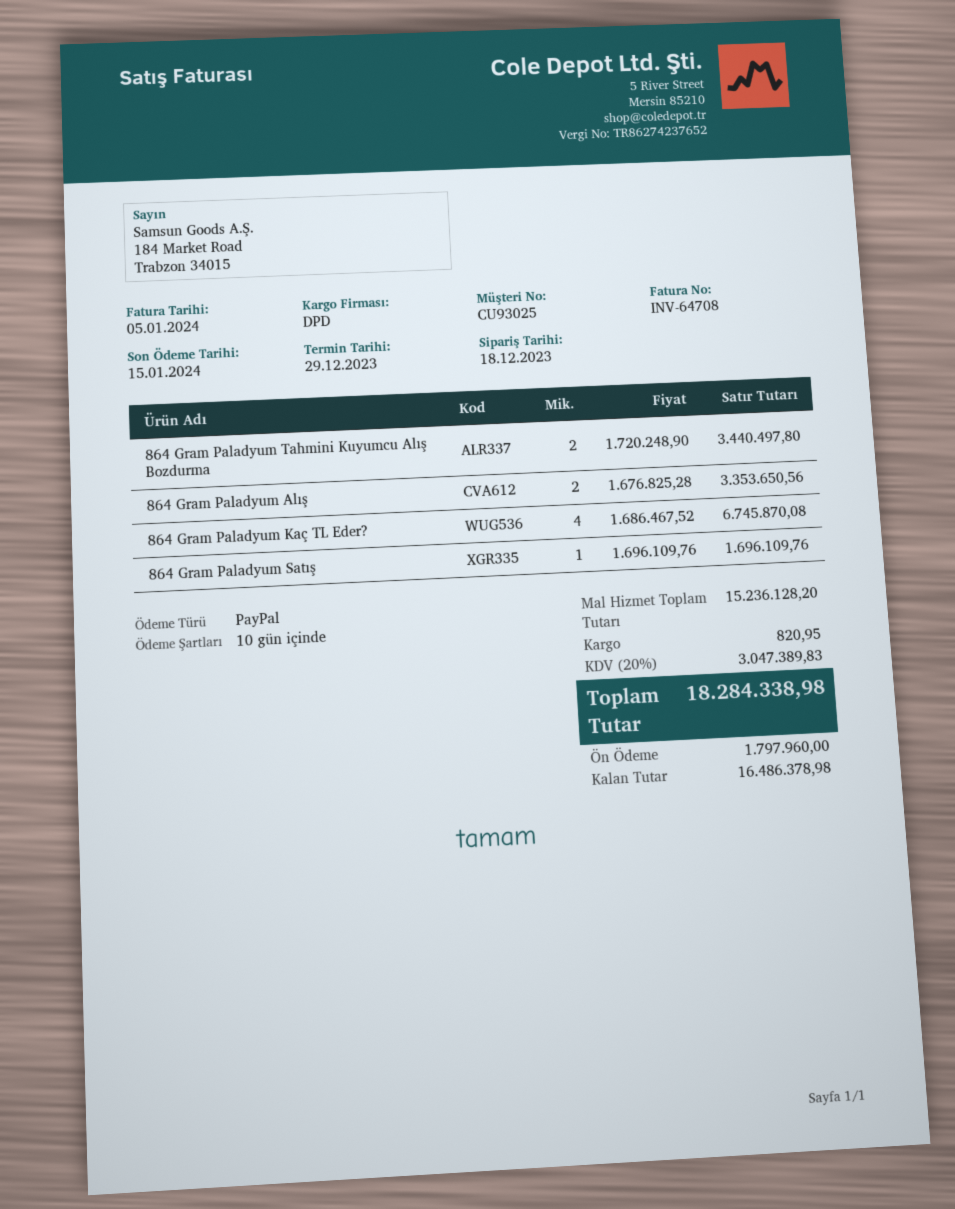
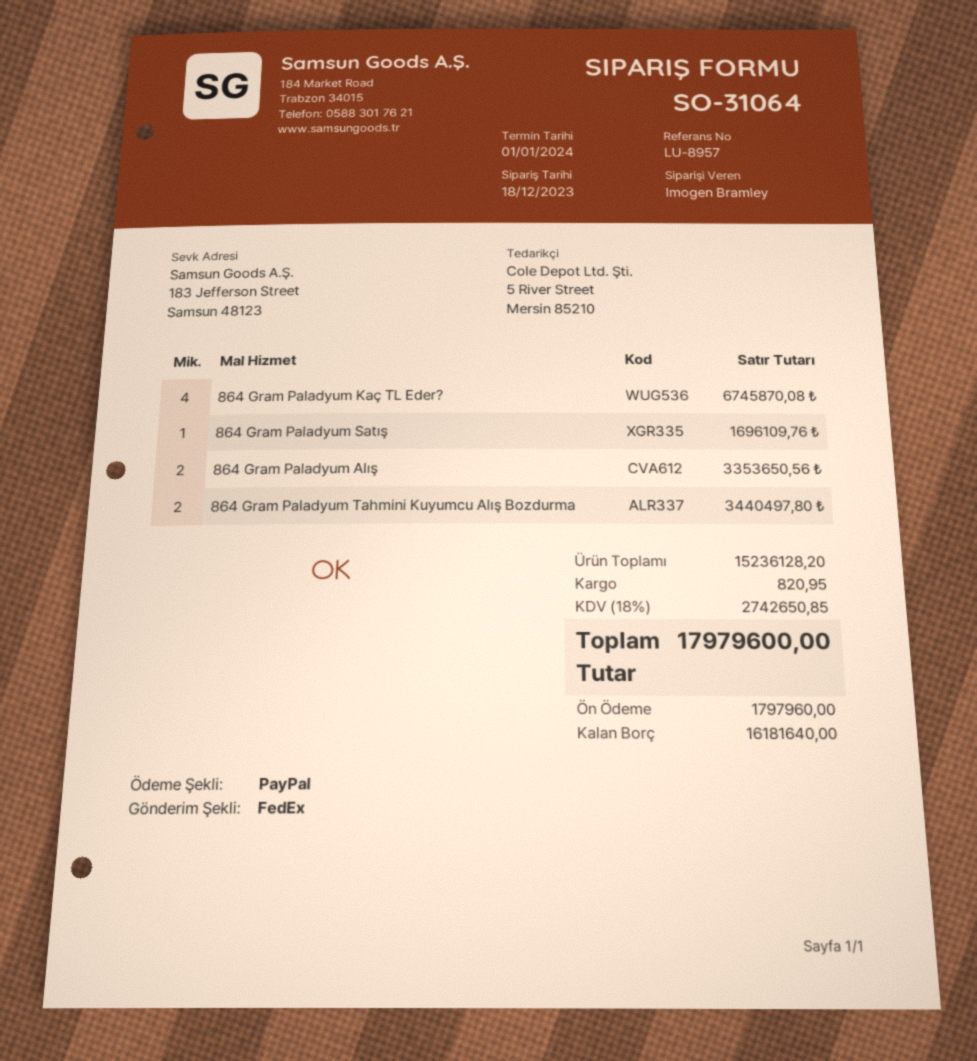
delivery date: 2023-12-29 -> 2024-01-01
shipping method: DPD -> FedEx
tax: 20% = 3047389.83 -> 18% = 2742650.85
total: 18284338.98 -> 17979600.00
balance: 16486378.98 -> 16181640.00

